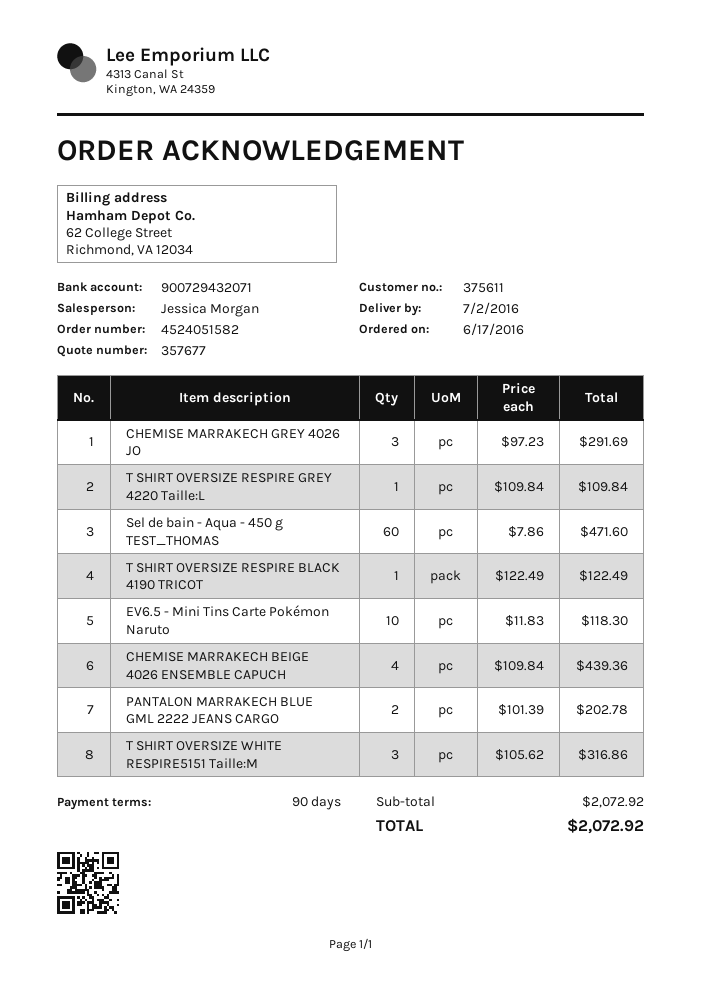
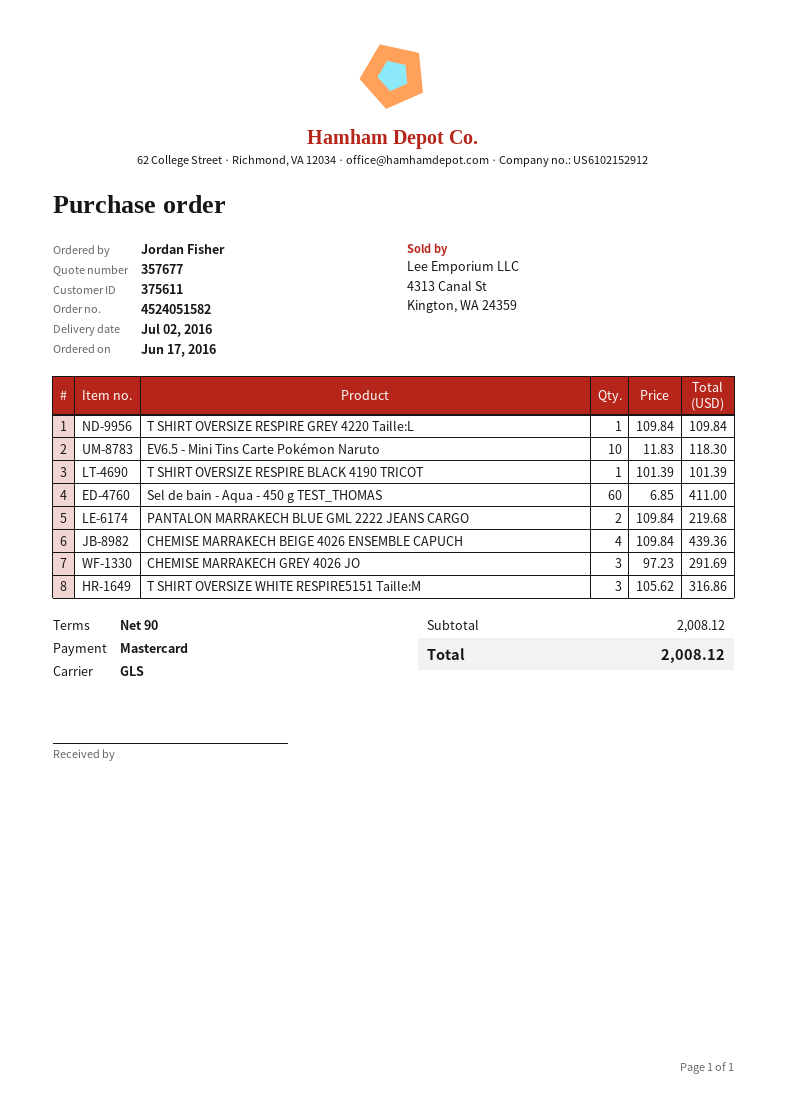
Sel de bain - Aqua - 450 g TEST_THOMAS: 60 x 7.86 = 471.60 -> 60 x 6.85 = 411.00
T SHIRT OVERSIZE RESPIRE BLACK 4190 TRICOT: 1 x 122.49 = 122.49 -> 1 x 101.39 = 101.39
PANTALON MARRAKECH BLUE GML 2222 JEANS CARGO: 2 x 101.39 = 202.78 -> 2 x 109.84 = 219.68
subtotal: 2072.92 -> 2008.12
total: 2072.92 -> 2008.12

